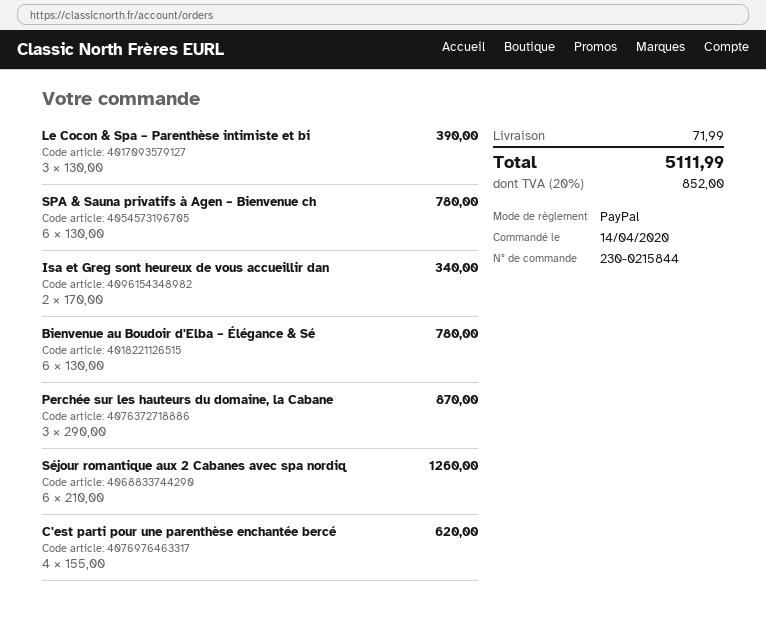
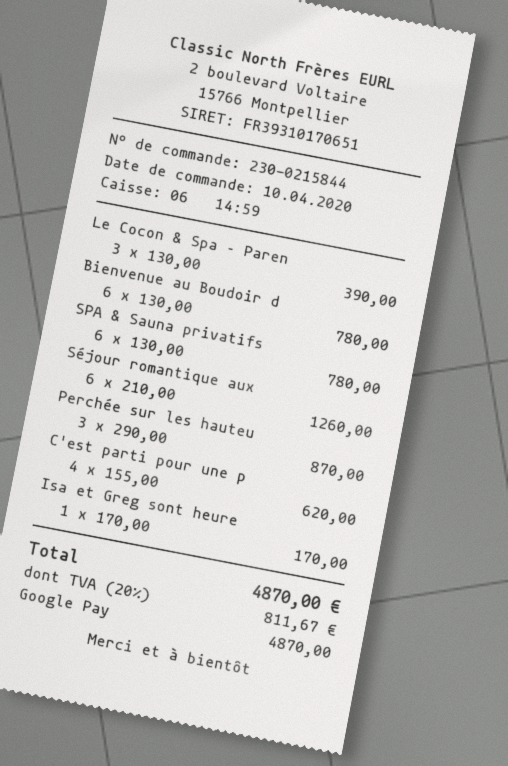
order date: 2020-04-14 -> 2020-04-10
payment method: PayPal -> Google Pay
Isa et Greg sont heureux de vous accueillir dan: 2 x 170.00 = 340.00 -> 1 x 170.00 = 170.00
shipping: 71.99 -> none
tax: 20% = 852.00 -> 20% = 811.67
total: 5111.99 -> 4870.00

